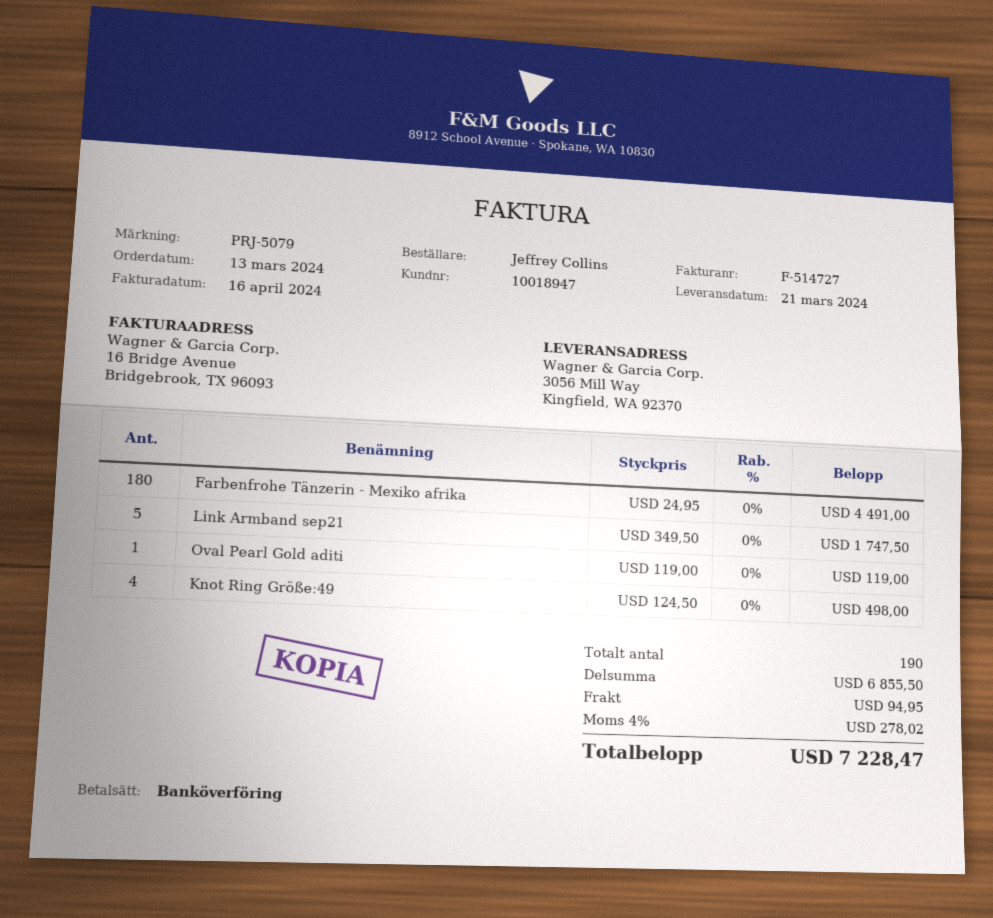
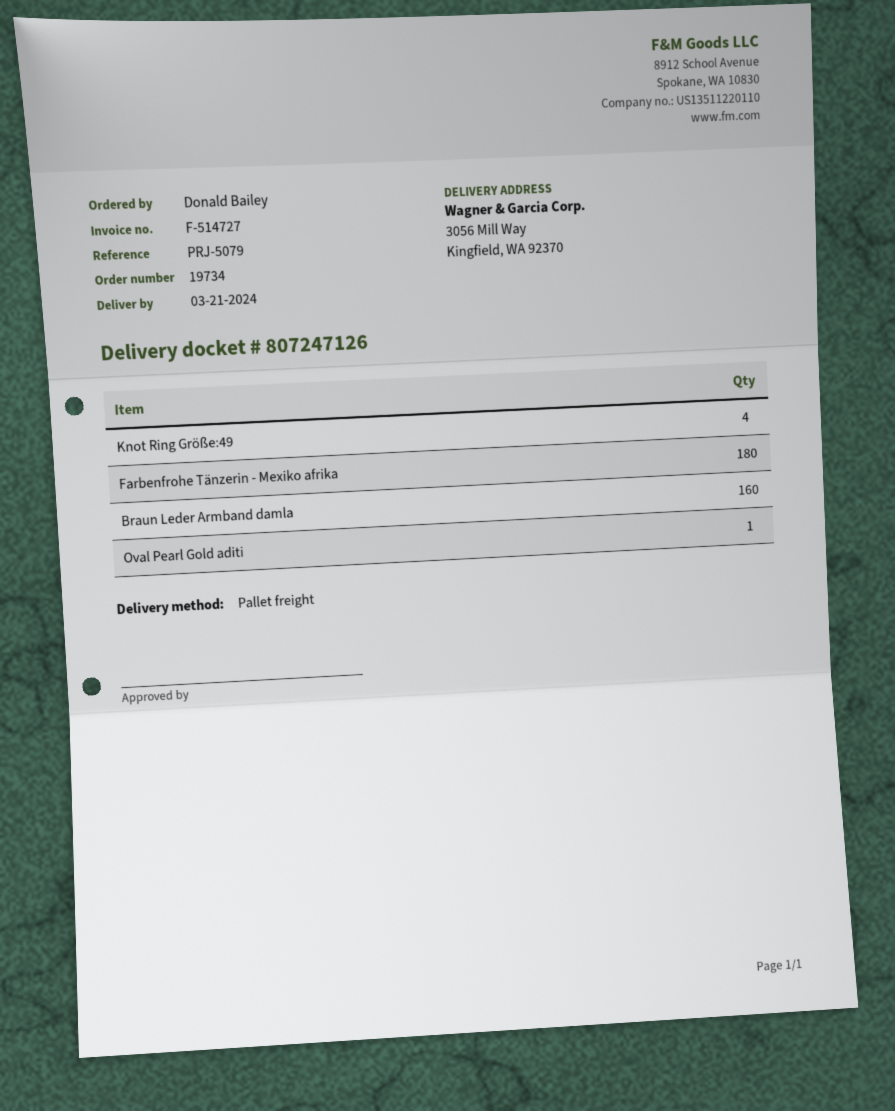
ordered by: Jeffrey Collins -> Donald Bailey
Link Armband sep21: 5 -> none
Braun Leder Armband damla: none -> 160

